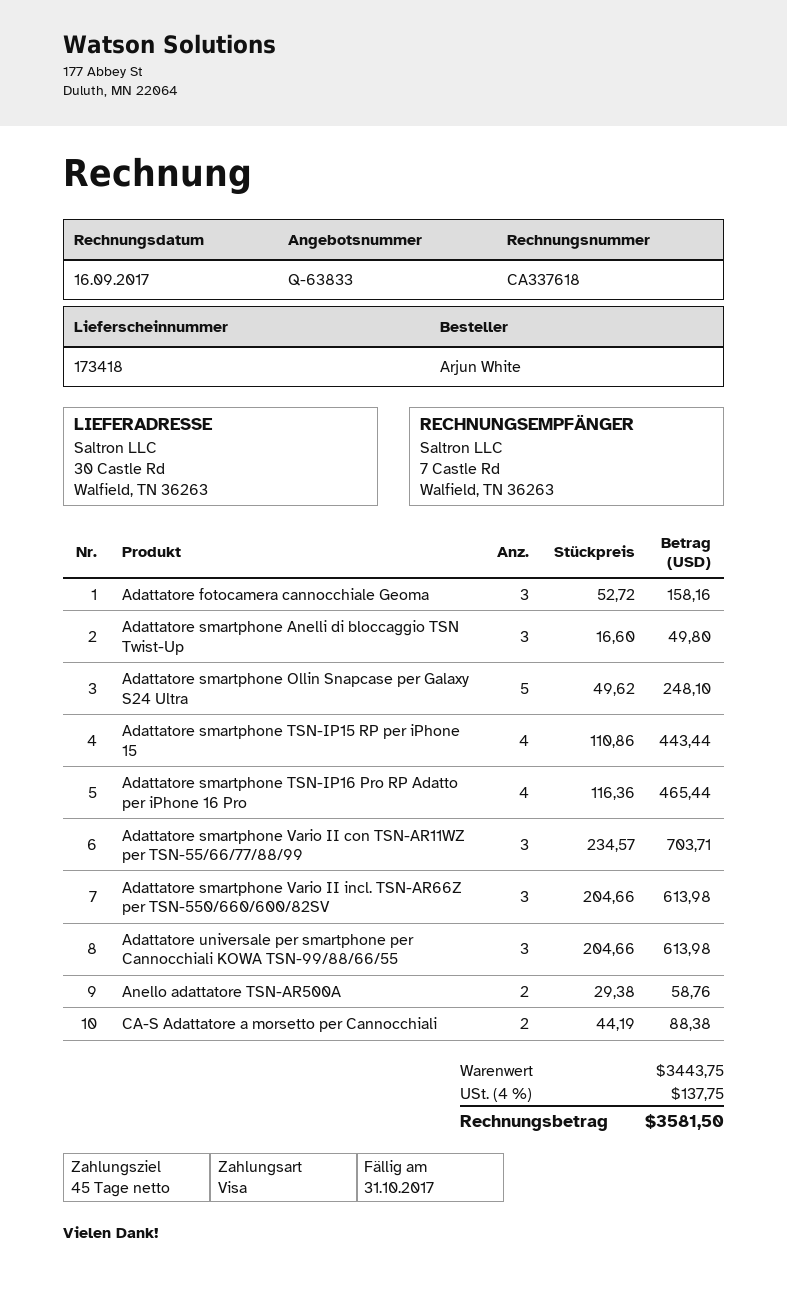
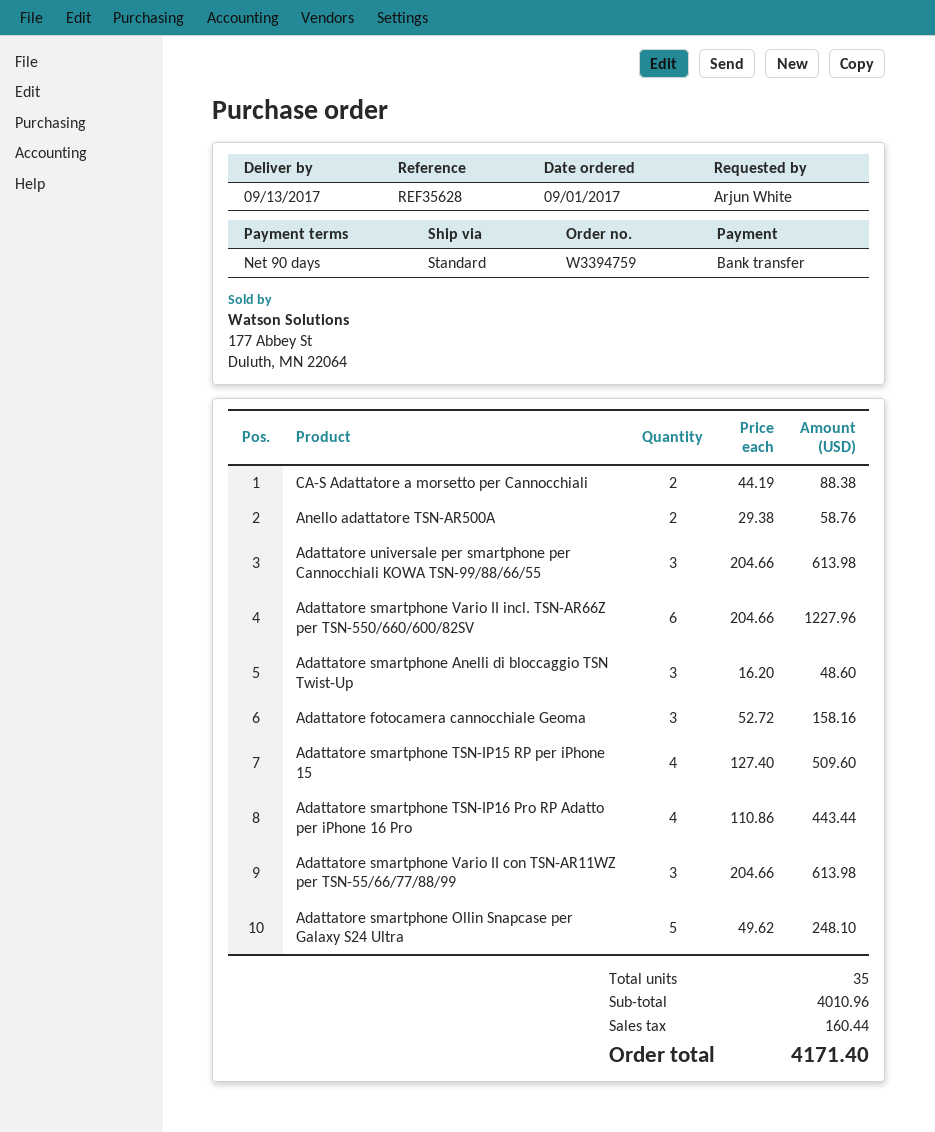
payment terms: 45 days -> 90 days
payment method: Visa -> bank transfer
Adattatore smartphone Anelli di bloccaggio TSN Twist-Up: 3 x 16.60 = 49.80 -> 3 x 16.20 = 48.60
Adattatore smartphone TSN-IP15 RP per iPhone 15: 4 x 110.86 = 443.44 -> 4 x 127.40 = 509.60
Adattatore smartphone TSN-IP16 Pro RP Adatto per iPhone 16 Pro: 4 x 116.36 = 465.44 -> 4 x 110.86 = 443.44
Adattatore smartphone Vario II con TSN-AR11WZ per TSN-55/66/77/88/99: 3 x 234.57 = 703.71 -> 3 x 204.66 = 613.98
Adattatore smartphone Vario II incl. TSN-AR66Z per TSN-550/660/600/82SV: 3 x 204.66 = 613.98 -> 6 x 204.66 = 1227.96
subtotal: 3443.75 -> 4010.96
tax: 137.75 -> 160.44
total: 3581.50 -> 4171.40

